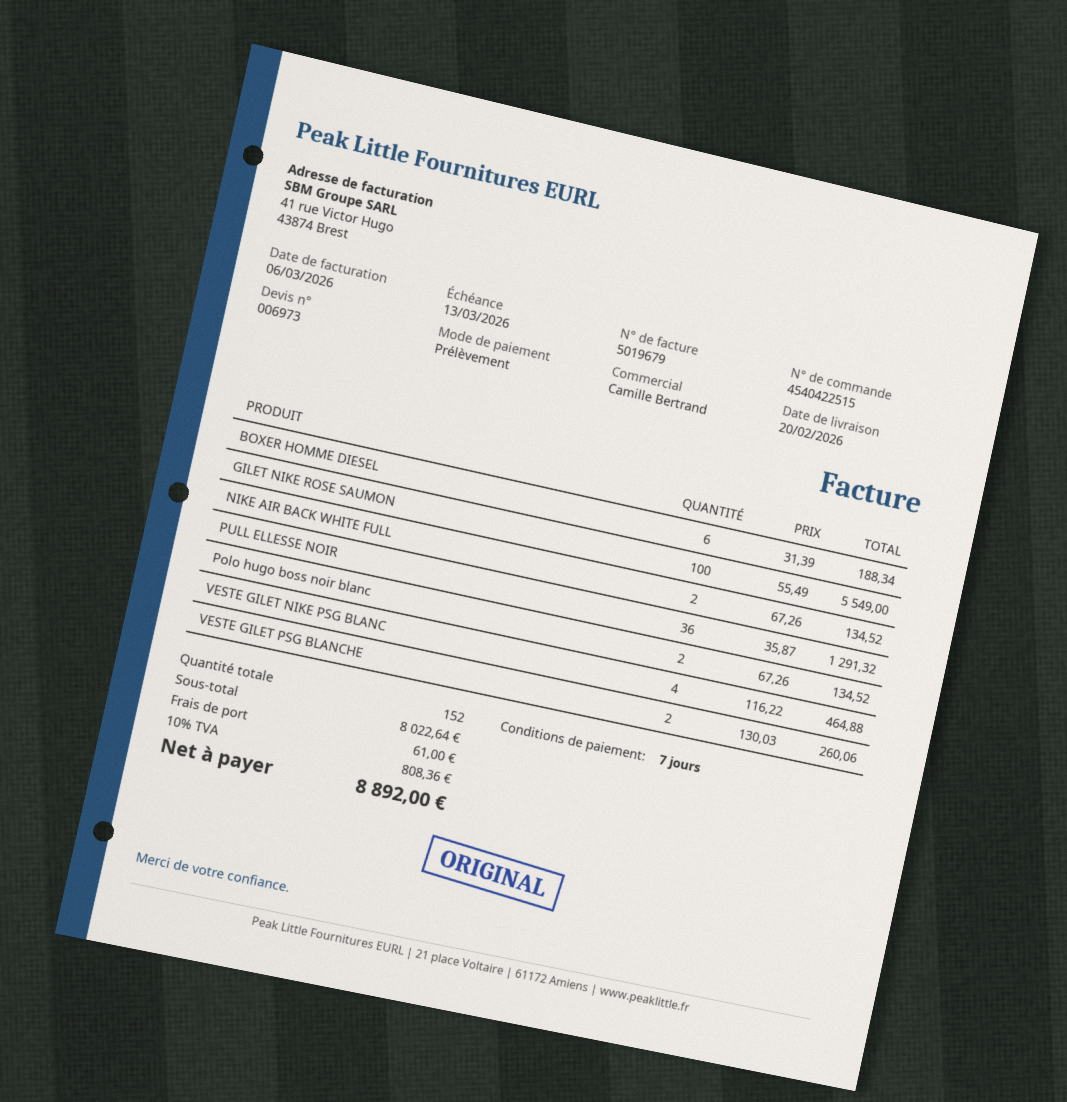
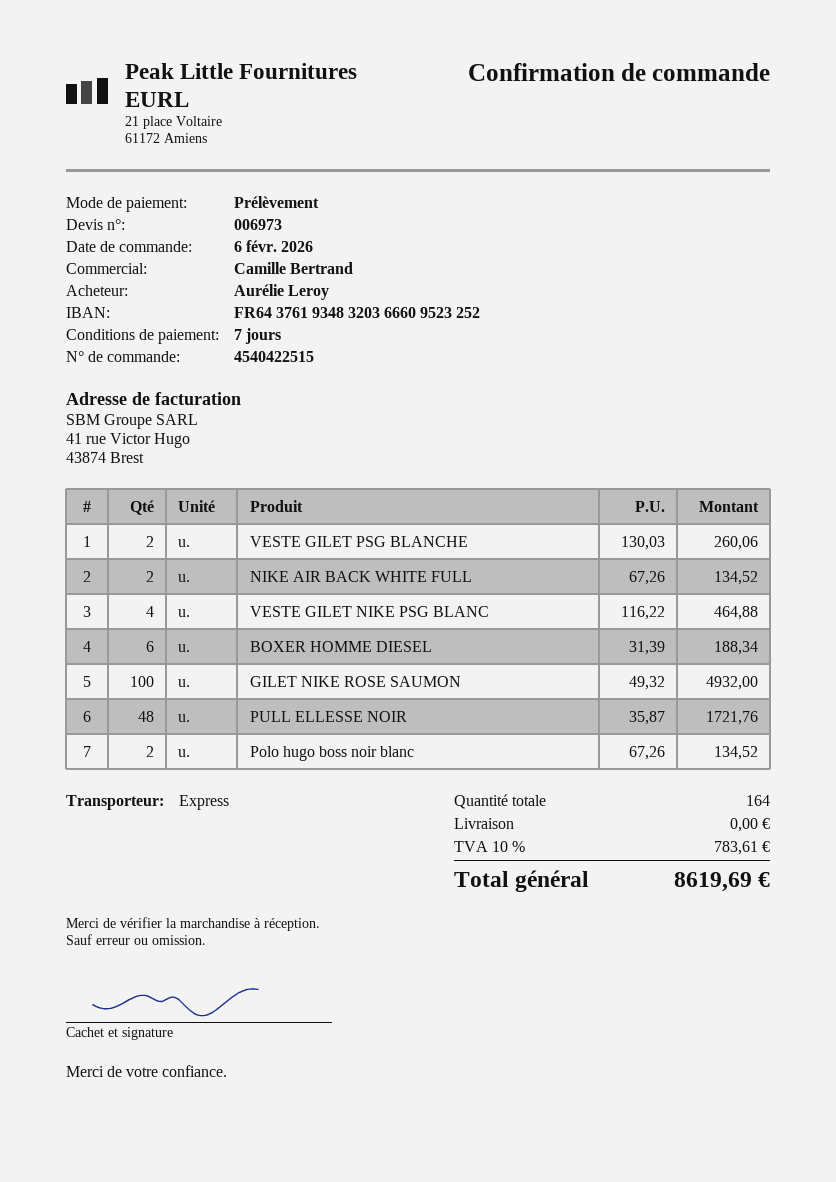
GILET NIKE ROSE SAUMON: 100 x 55.49 = 5549.00 -> 100 x 49.32 = 4932.00
PULL ELLESSE NOIR: 36 x 35.87 = 1291.32 -> 48 x 35.87 = 1721.76
total quantity: 152 -> 164
shipping: 61.00 -> 0.00
tax: 10% = 808.36 -> 10% = 783.61
total: 8892.00 -> 8619.69

